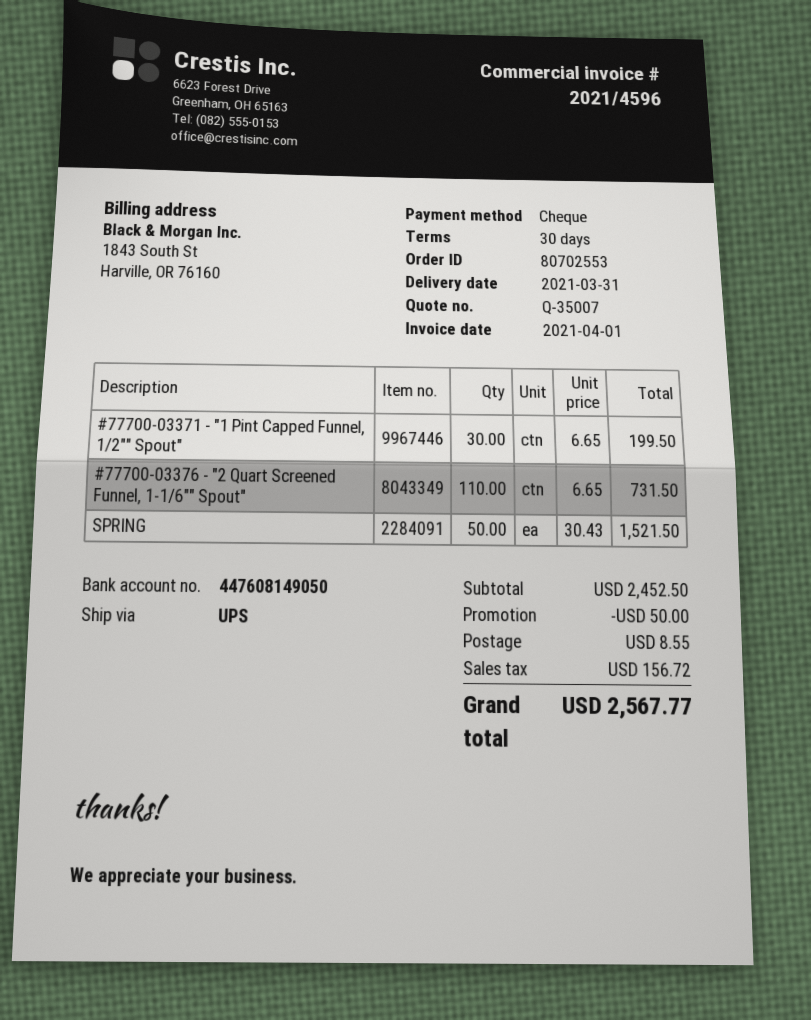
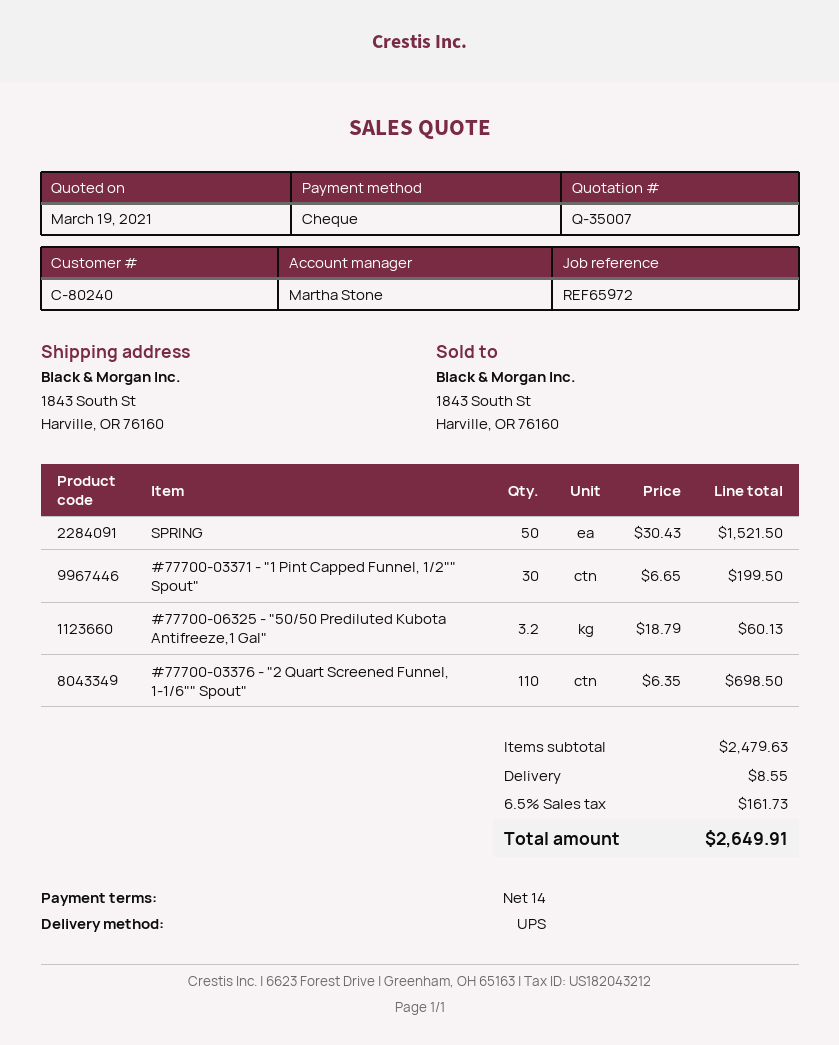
payment terms: 30 days -> 14 days
#77700-03376 - "2 Quart Screened Funnel, 1-1/6"" Spout": 110 x 6.65 = 731.50 -> 110 x 6.35 = 698.50
#77700-06325 - "50/50 Prediluted Kubota Antifreeze,1 Gal": none -> 3.2 x 18.79 = 60.13
subtotal: 2452.50 -> 2479.63
discount: 50.00 -> none
tax: 156.72 -> 161.73
total: 2567.77 -> 2649.91

